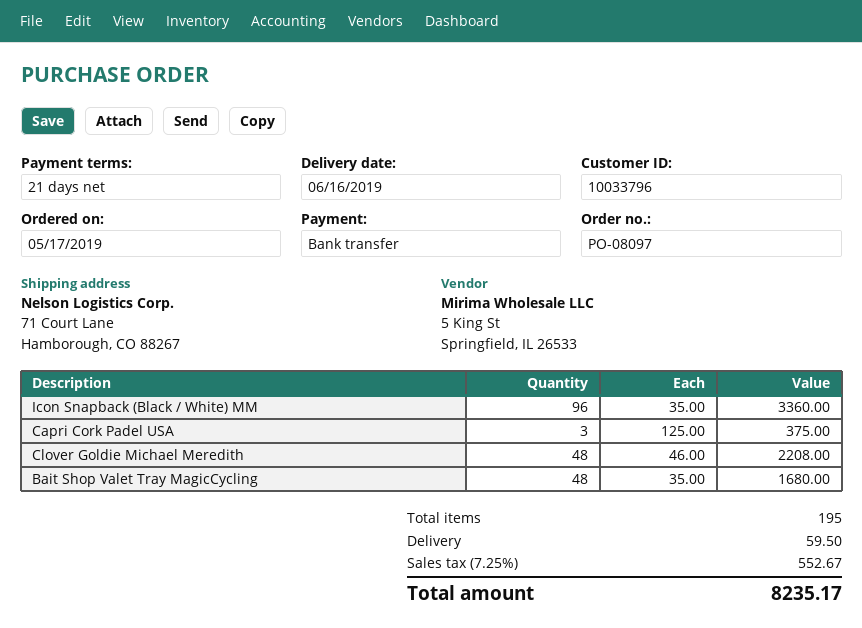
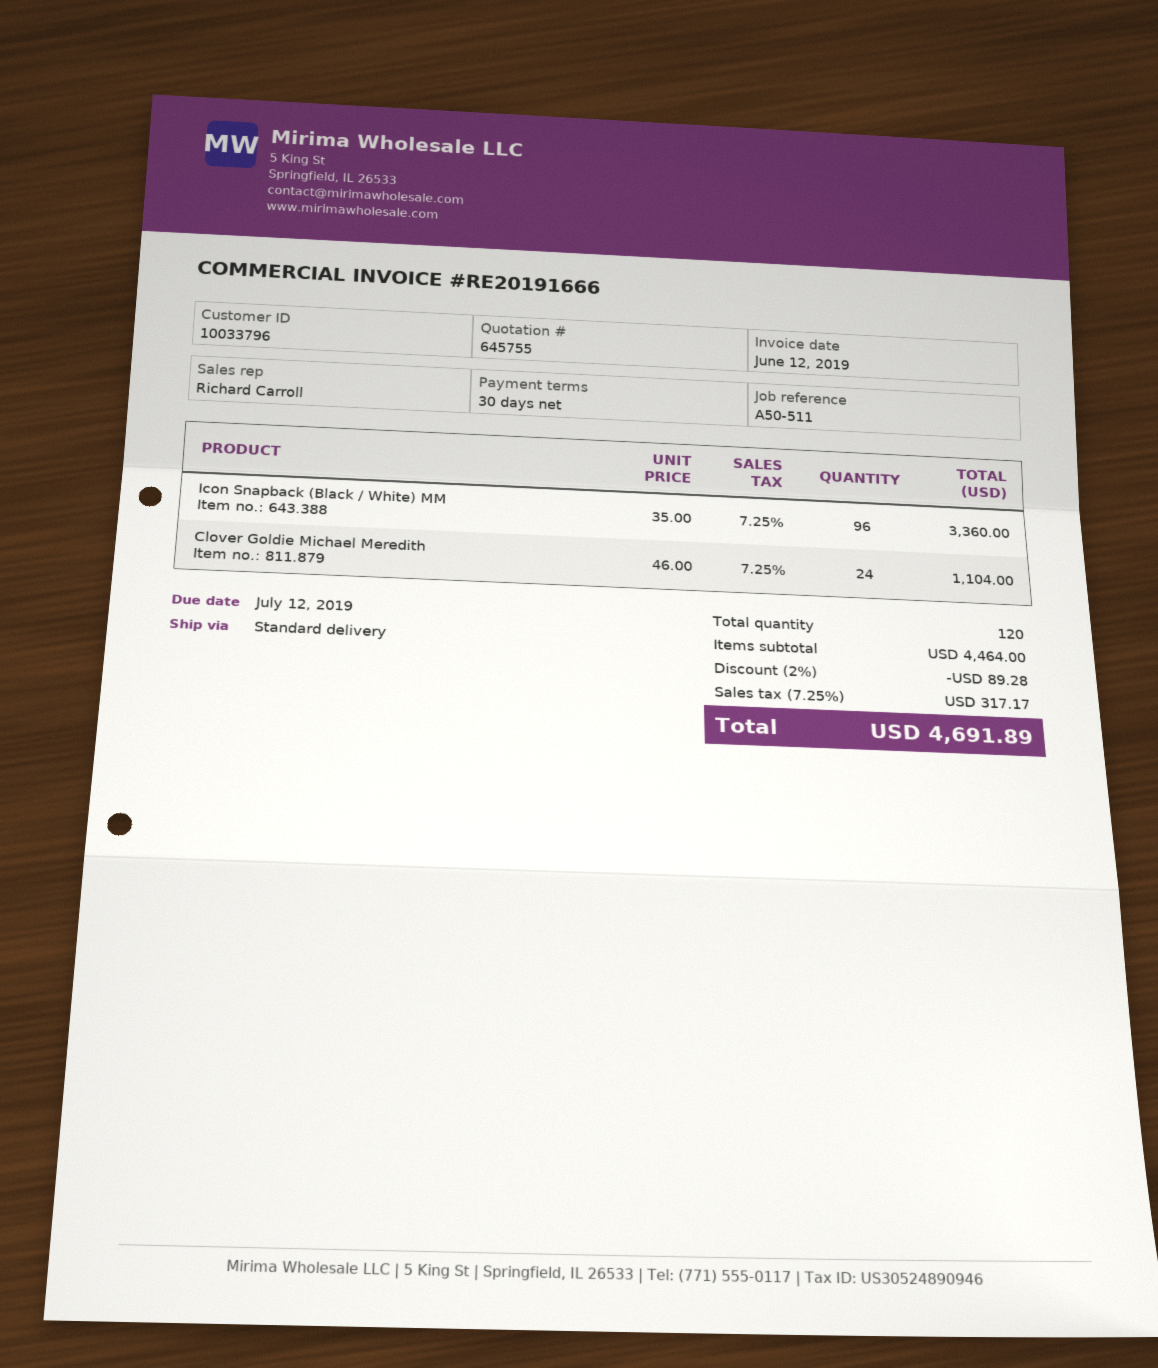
payment terms: 21 days -> 30 days
Capri Cork Padel USA: 3 x 125.00 = 375.00 -> none
Clover Goldie Michael Meredith: 48 x 46.00 = 2208.00 -> 24 x 46.00 = 1104.00
Bait Shop Valet Tray MagicCycling: 48 x 35.00 = 1680.00 -> none
total quantity: 195 -> 120
discount: none -> 2% = 89.28
shipping: 59.50 -> none
tax: 7.25% = 552.67 -> 7.25% = 317.17
total: 8235.17 -> 4691.89

